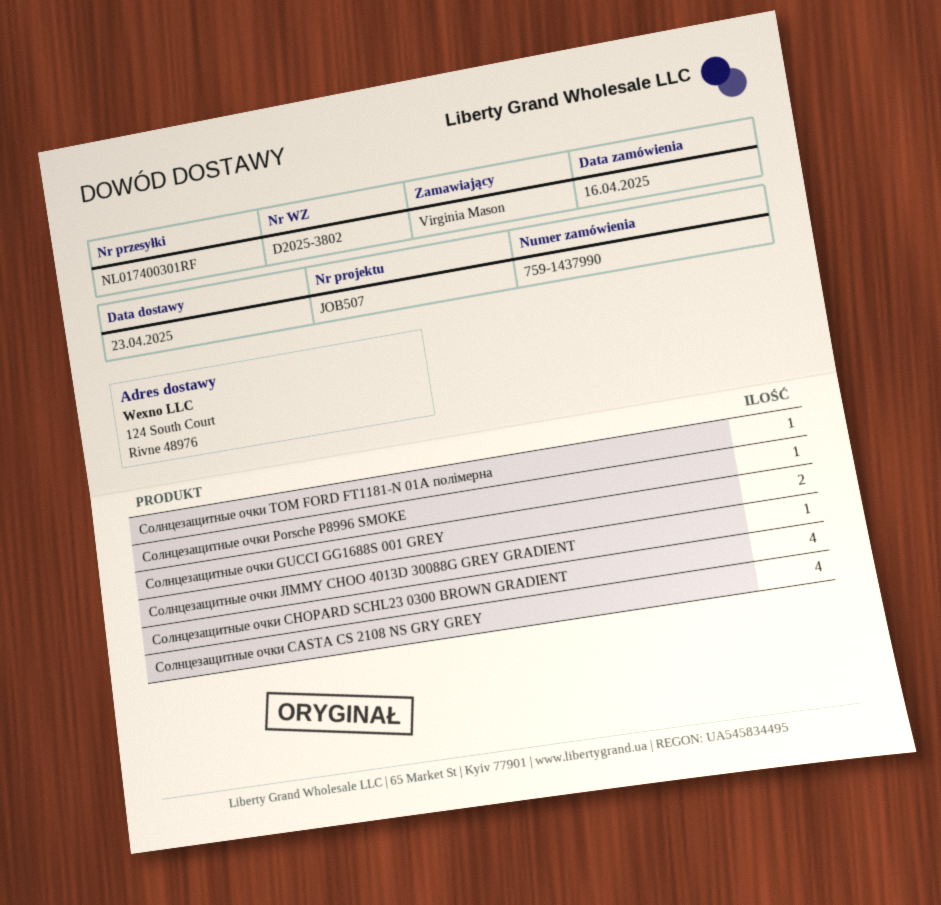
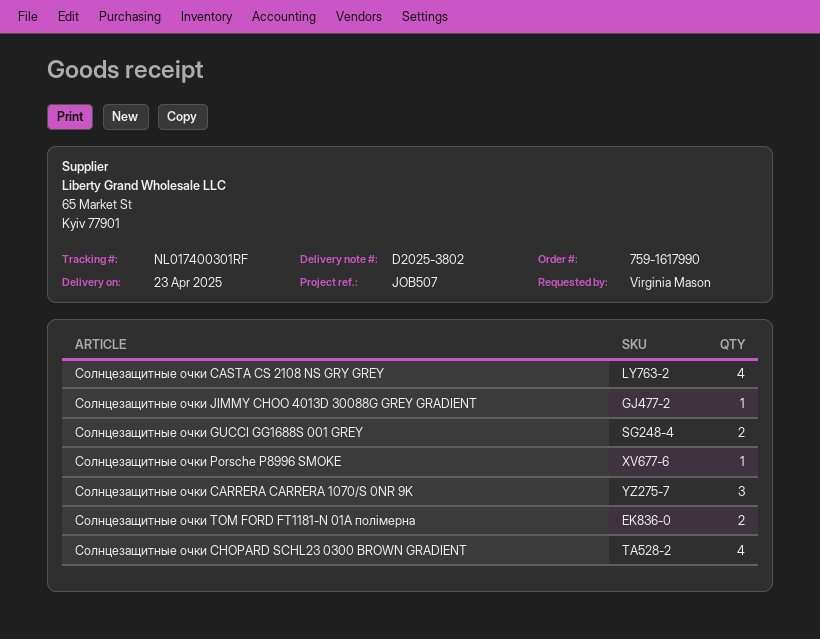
order number: 759-1437990 -> 759-1617990
Солнцезащитные очки TOM FORD FT1181-N 01A полімерна: 1 -> 2
Солнцезащитные очки CARRERA CARRERA 1070/S 0NR 9K: none -> 3

